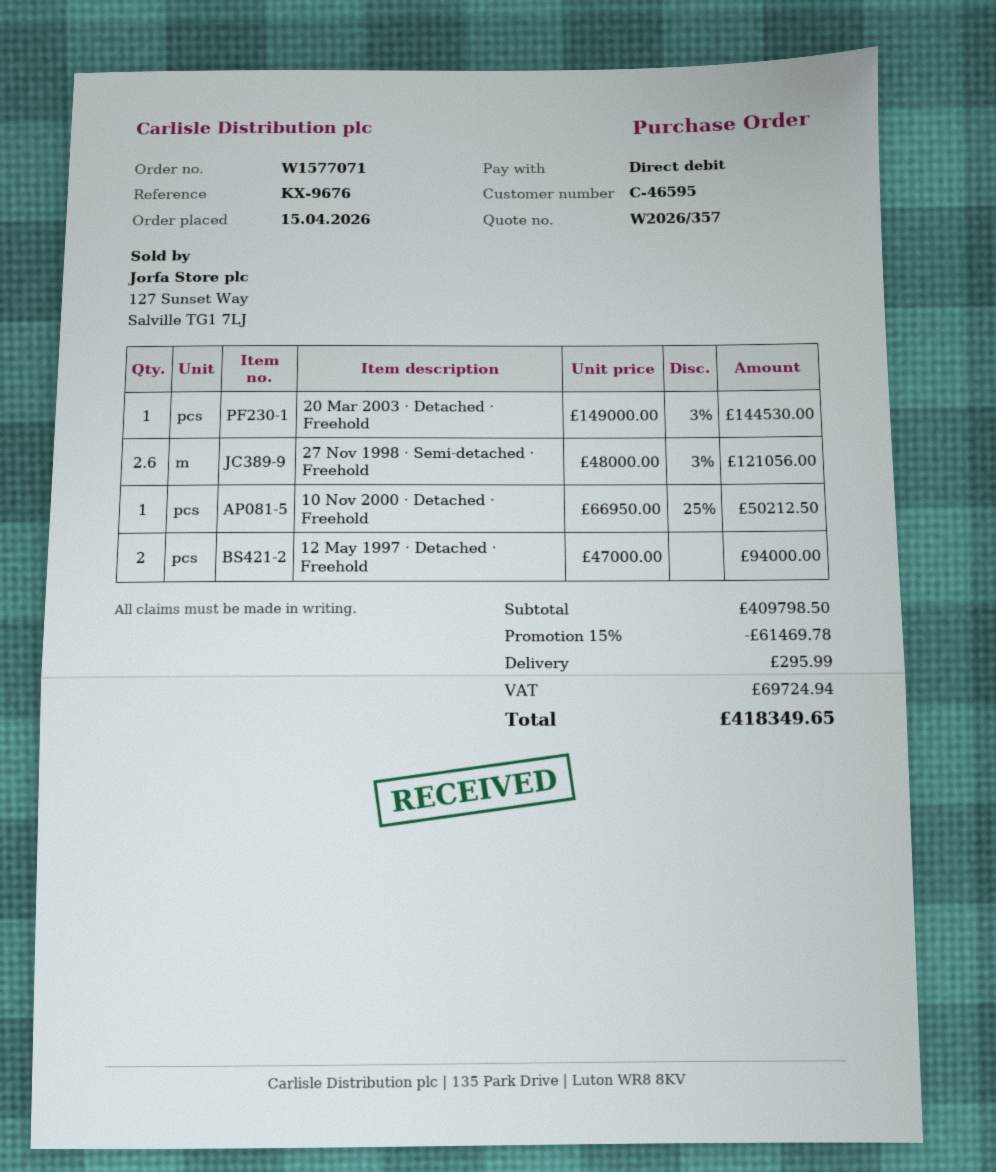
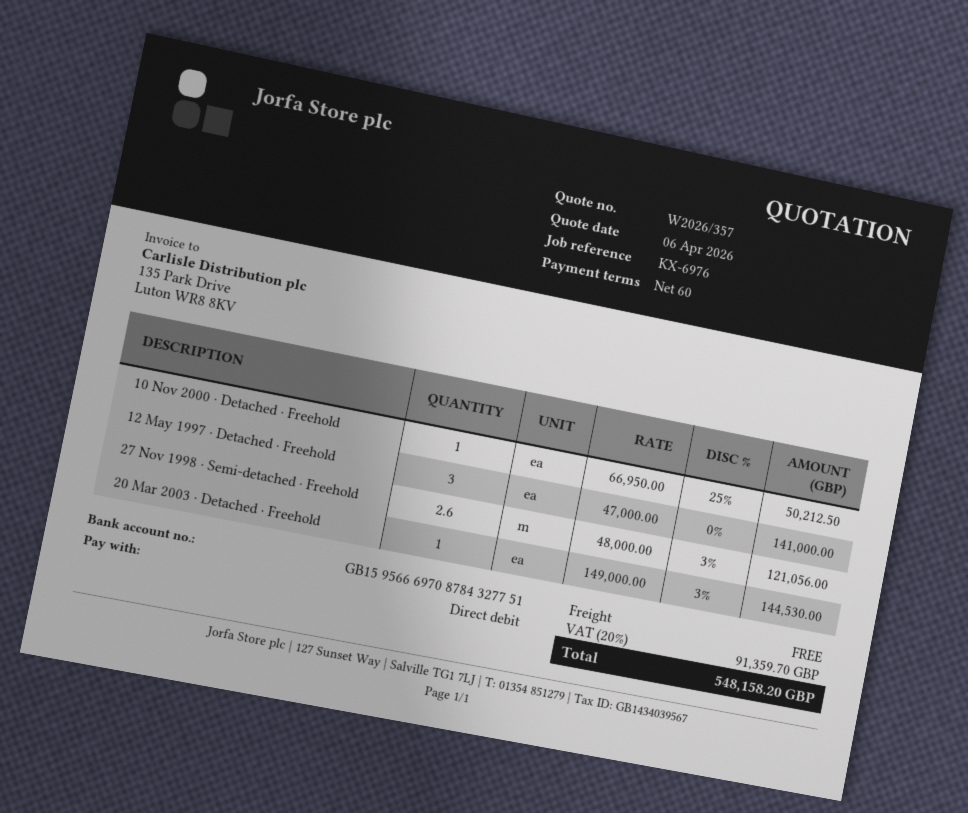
reference: KX-9676 -> KX-6976
12 May 1997 · Detached · Freehold: 2 x 47000.00 = 94000.00 -> 3 x 47000.00 = 141000.00
discount: 15% = 61469.78 -> none
shipping: 295.99 -> 0.00
tax: 69724.94 -> 91359.70
total: 418349.65 -> 548158.20

